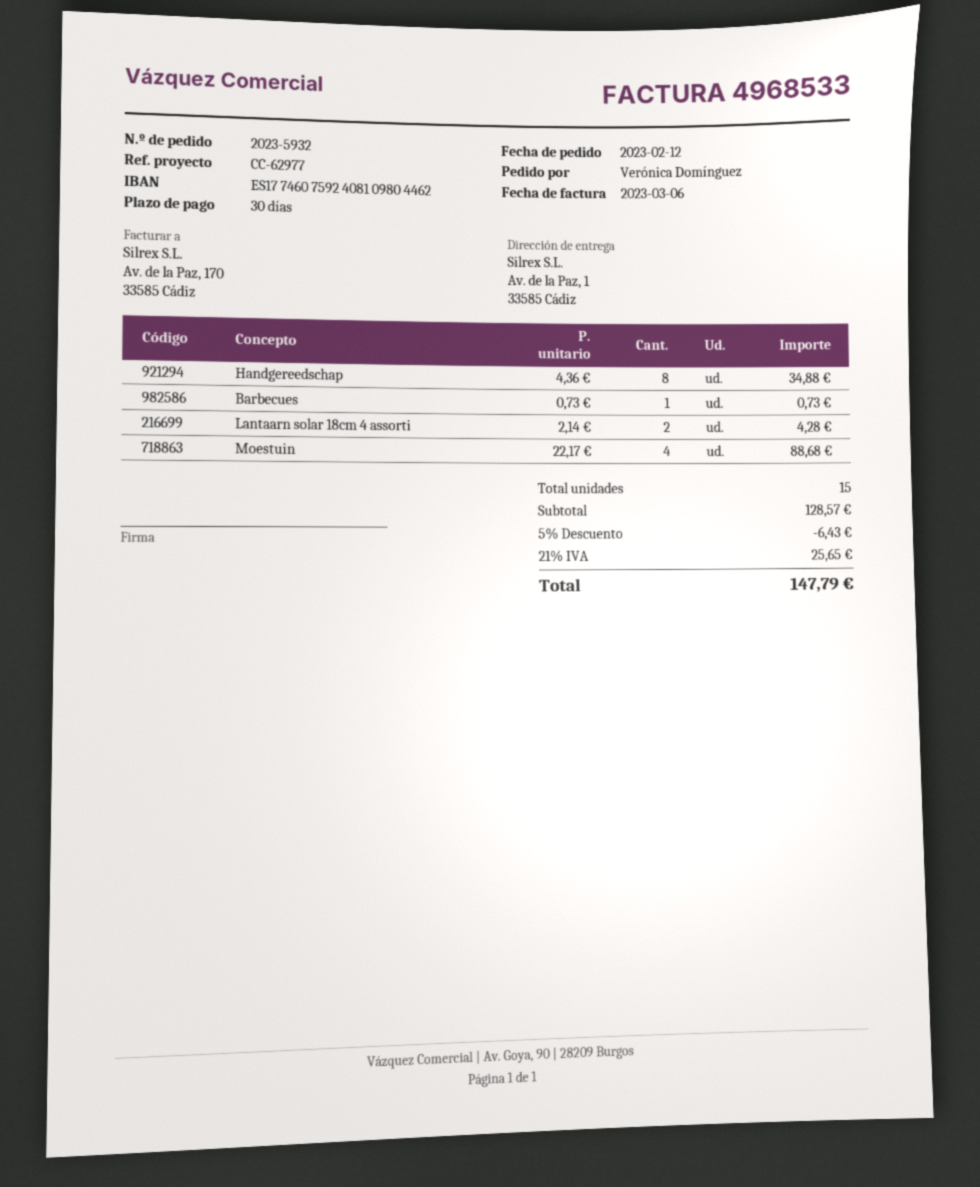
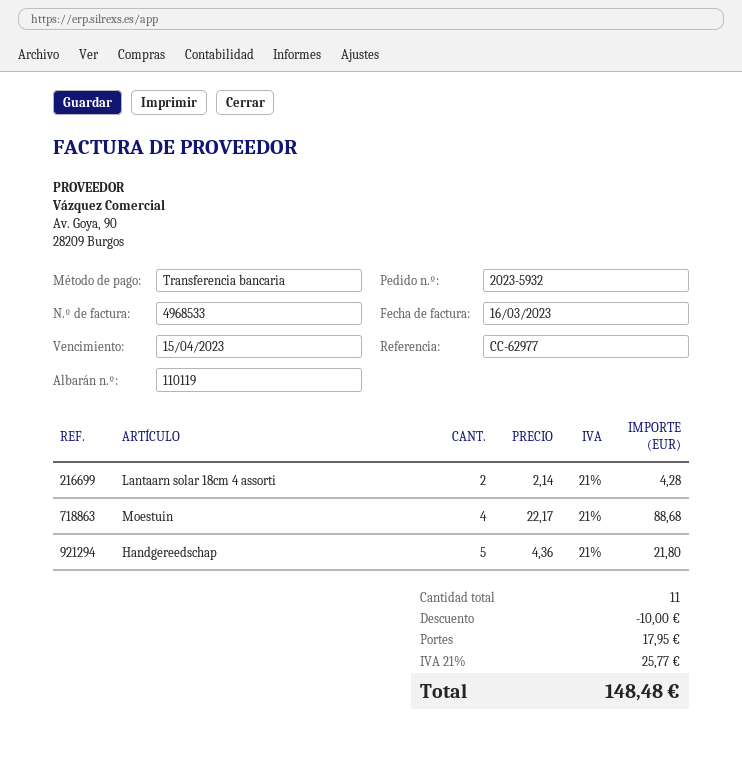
invoice date: 2023-03-06 -> 2023-03-16
Handgereedschap: 8 x 4.36 = 34.88 -> 5 x 4.36 = 21.80
Barbecues: 1 x 0.73 = 0.73 -> none
total quantity: 15 -> 11
discount: 6.43 -> 10.00
shipping: none -> 17.95
tax: 21% = 25.65 -> 21% = 25.77
total: 147.79 -> 148.48

